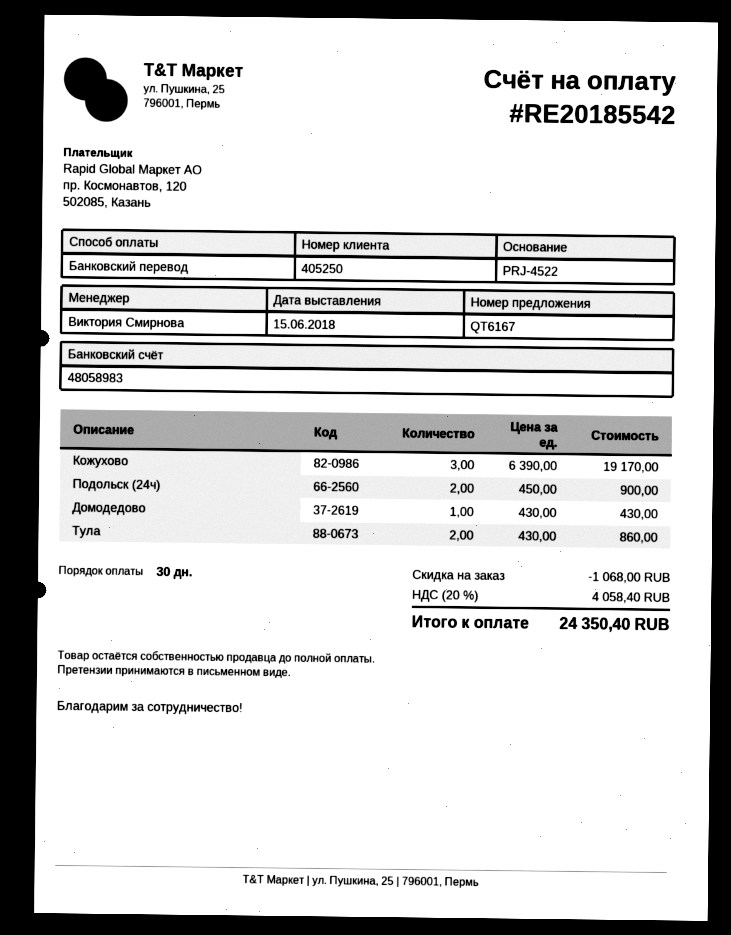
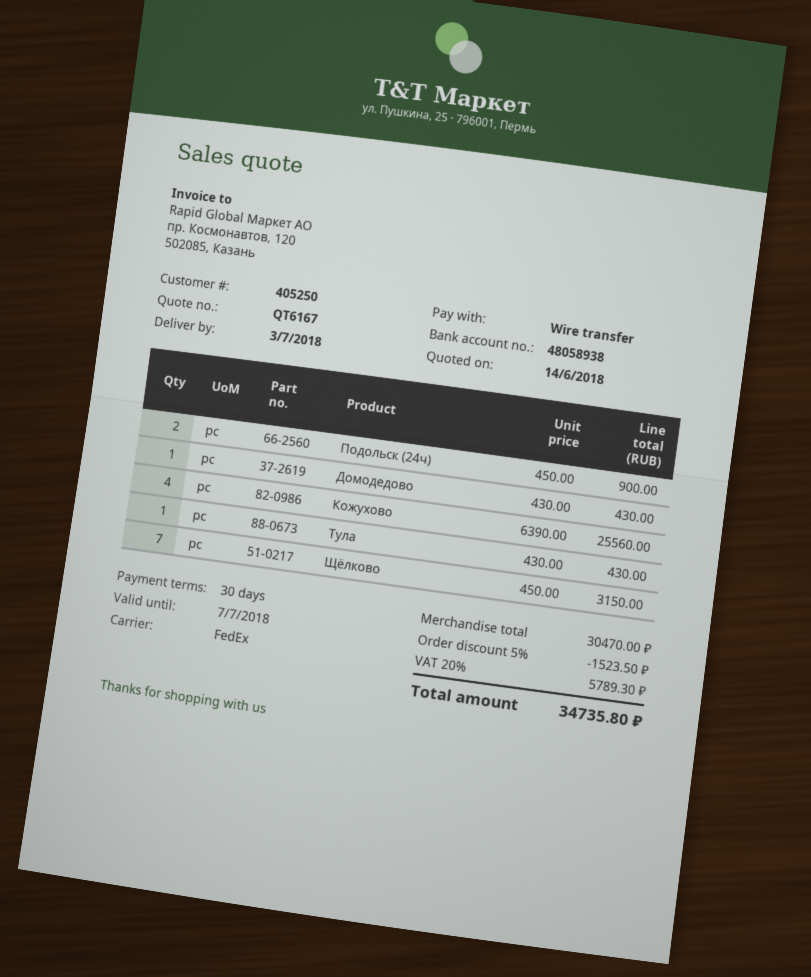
bank account: 48058983 -> 48058938
Кожухово: 3 x 6390.00 = 19170.00 -> 4 x 6390.00 = 25560.00
Тула: 2 x 430.00 = 860.00 -> 1 x 430.00 = 430.00
Щёлково: none -> 7 x 450.00 = 3150.00
discount: 1068.00 -> 1523.50
tax: 20% = 4058.40 -> 20% = 5789.30
total: 24350.40 -> 34735.80

